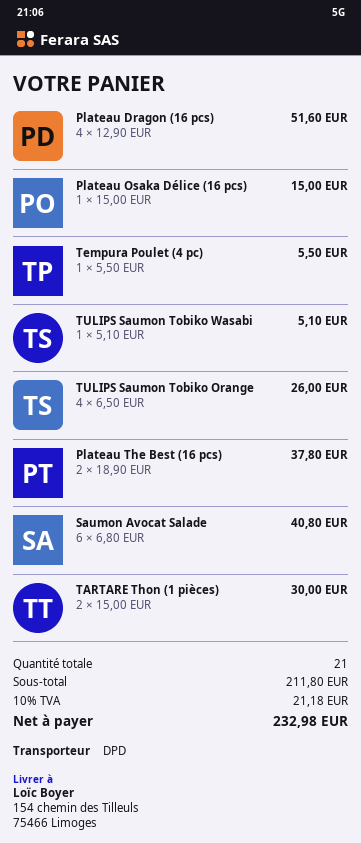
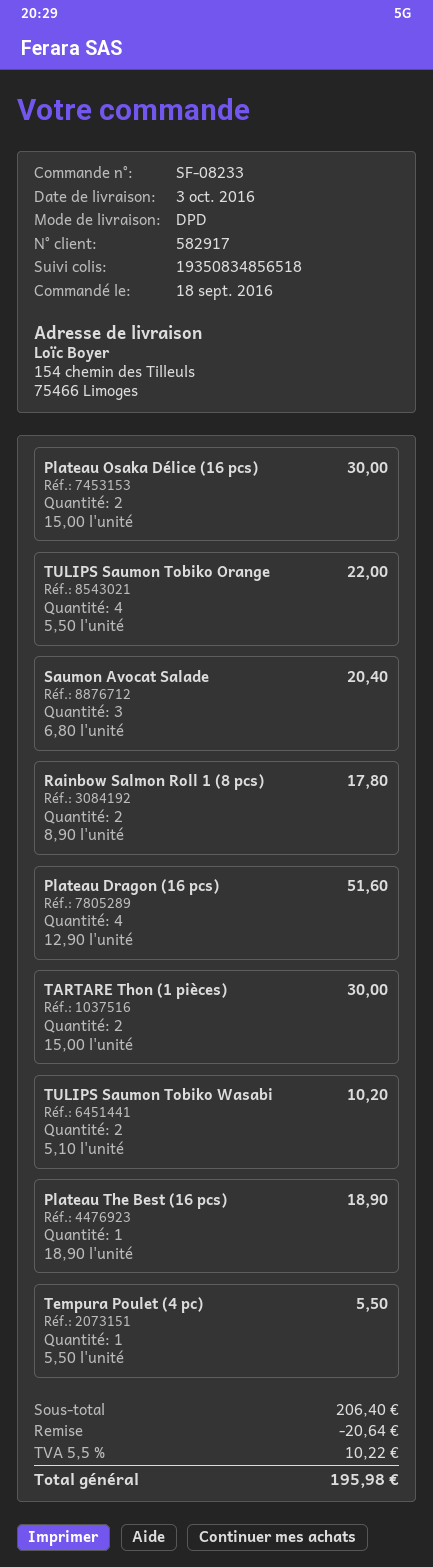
Plateau Osaka Délice (16 pcs): 1 x 15.00 = 15.00 -> 2 x 15.00 = 30.00
TULIPS Saumon Tobiko Wasabi: 1 x 5.10 = 5.10 -> 2 x 5.10 = 10.20
TULIPS Saumon Tobiko Orange: 4 x 6.50 = 26.00 -> 4 x 5.50 = 22.00
Plateau The Best (16 pcs): 2 x 18.90 = 37.80 -> 1 x 18.90 = 18.90
Saumon Avocat Salade: 6 x 6.80 = 40.80 -> 3 x 6.80 = 20.40
Rainbow Salmon Roll 1 (8 pcs): none -> 2 x 8.90 = 17.80
subtotal: 211.80 -> 206.40
discount: none -> 20.64
tax: 10% = 21.18 -> 5.5% = 10.22
total: 232.98 -> 195.98

